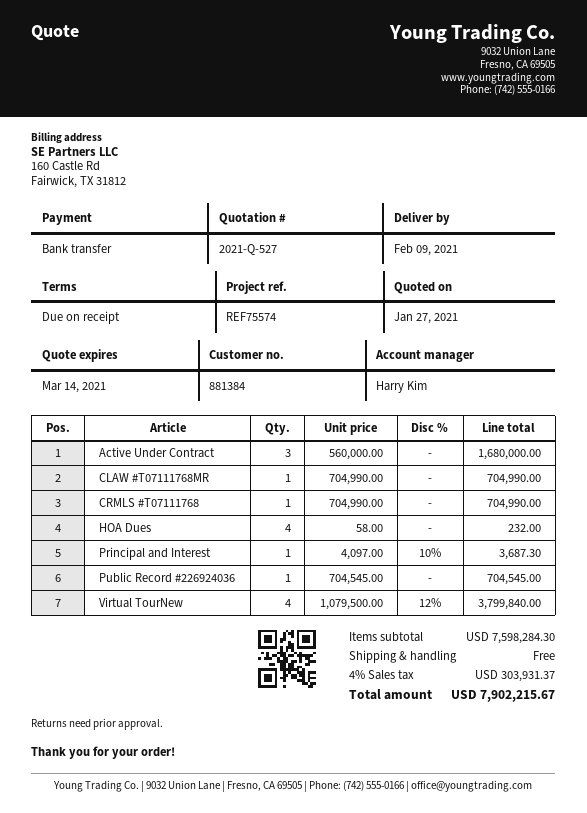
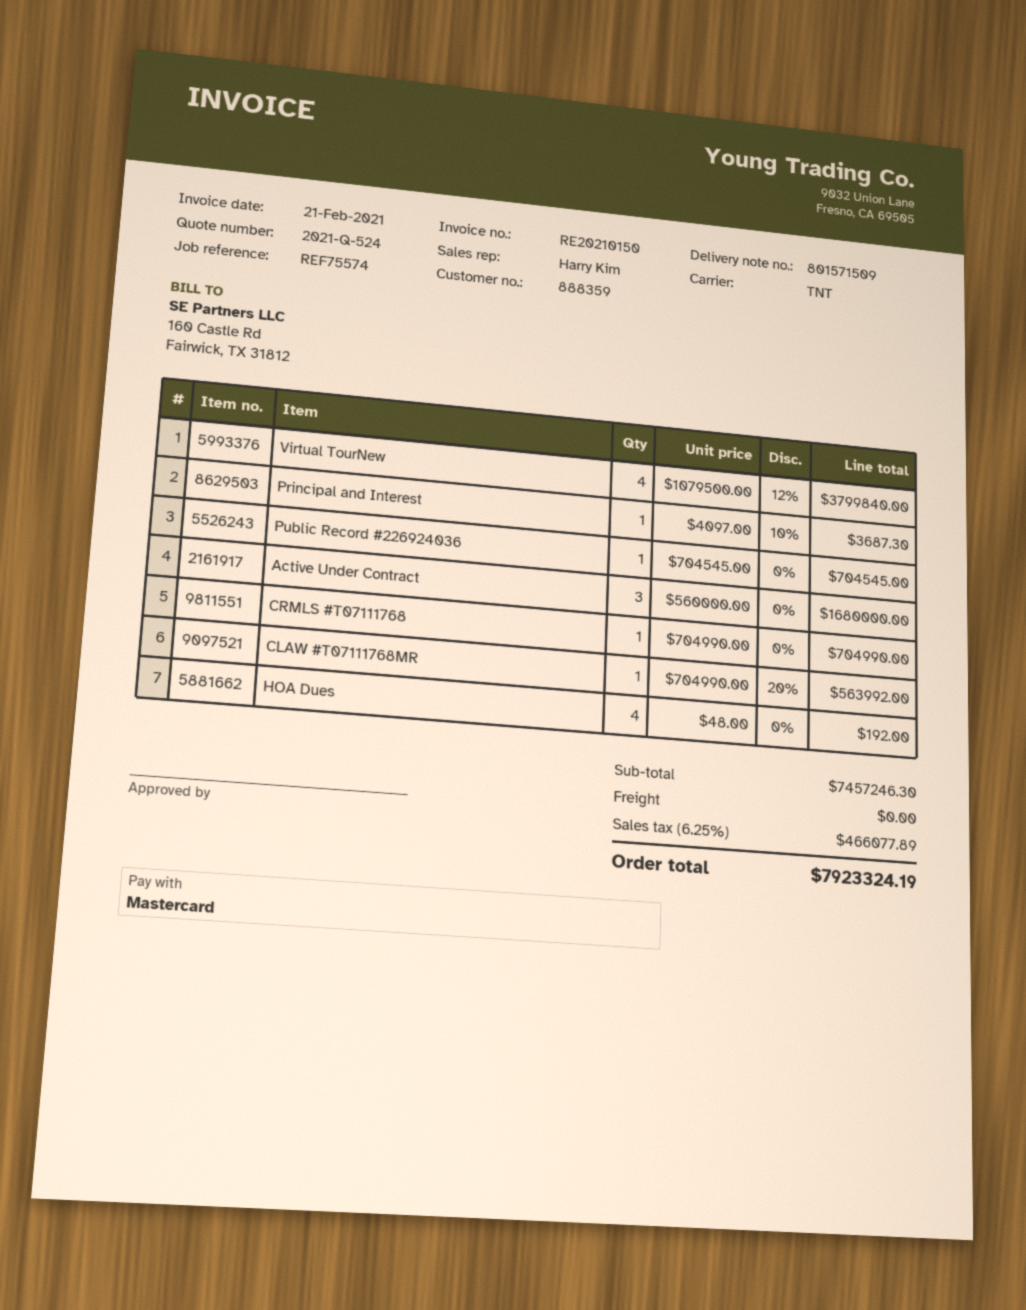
quote number: 2021-Q-527 -> 2021-Q-524
customer number: 881384 -> 888359
payment method: bank transfer -> Mastercard
CLAW #T07111768MR: 1 x 704990.00 = 704990.00 -> 1 x 704990.00 - 20% = 563992.00
HOA Dues: 4 x 58.00 = 232.00 -> 4 x 48.00 = 192.00
subtotal: 7598284.30 -> 7457246.30
tax: 4% = 303931.37 -> 6.25% = 466077.89
total: 7902215.67 -> 7923324.19

